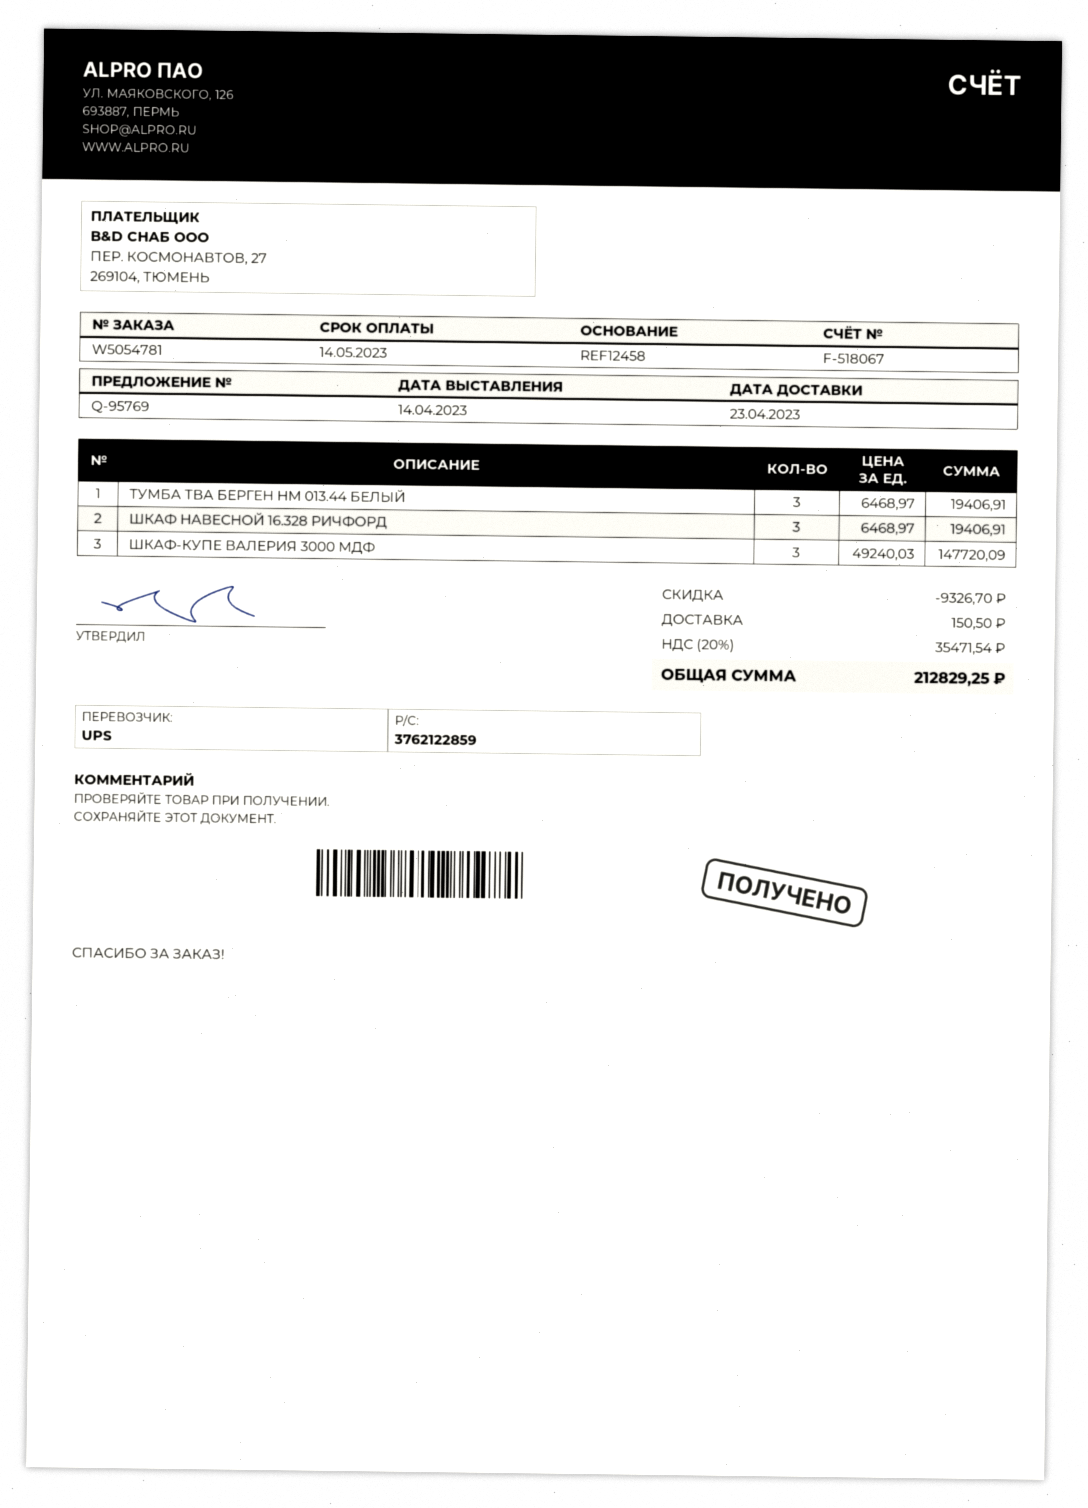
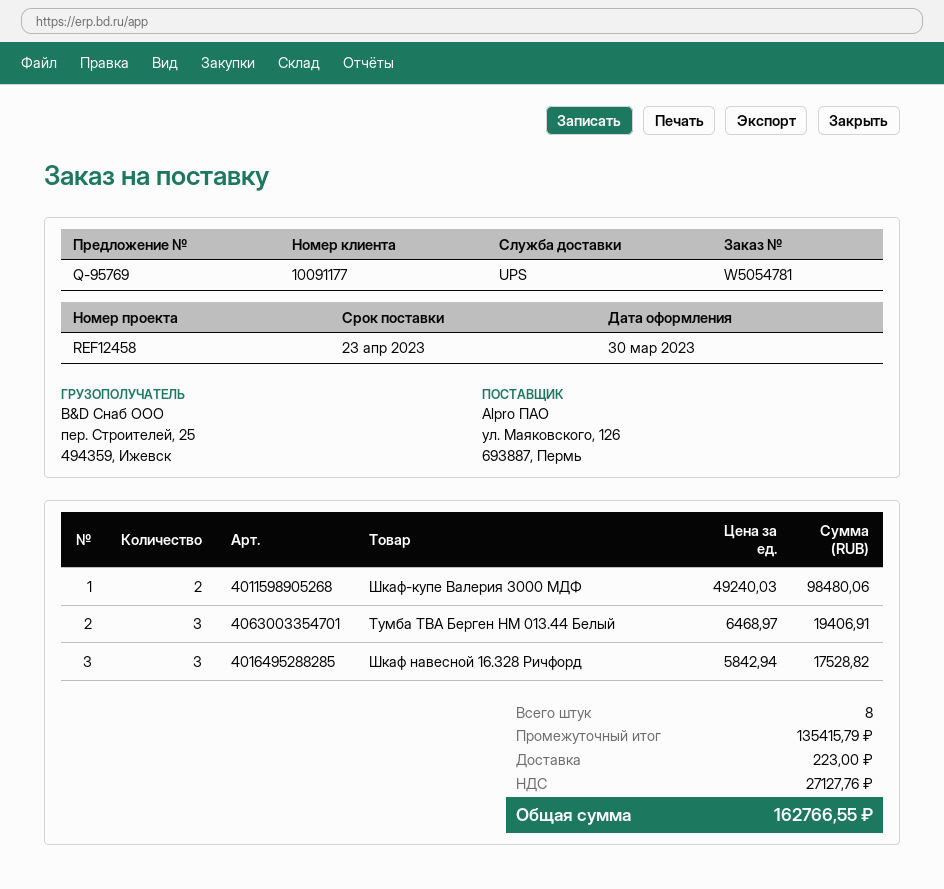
ШКАФ НАВЕСНОЙ 16.328 РИЧФОРД: 3 x 6468.97 = 19406.91 -> 3 x 5842.94 = 17528.82
ШКАФ-КУПЕ ВАЛЕРИЯ 3000 МДФ: 3 x 49240.03 = 147720.09 -> 2 x 49240.03 = 98480.06
discount: 9326.70 -> none
shipping: 150.50 -> 223.00
tax: 35471.54 -> 27127.76
total: 212829.25 -> 162766.55

